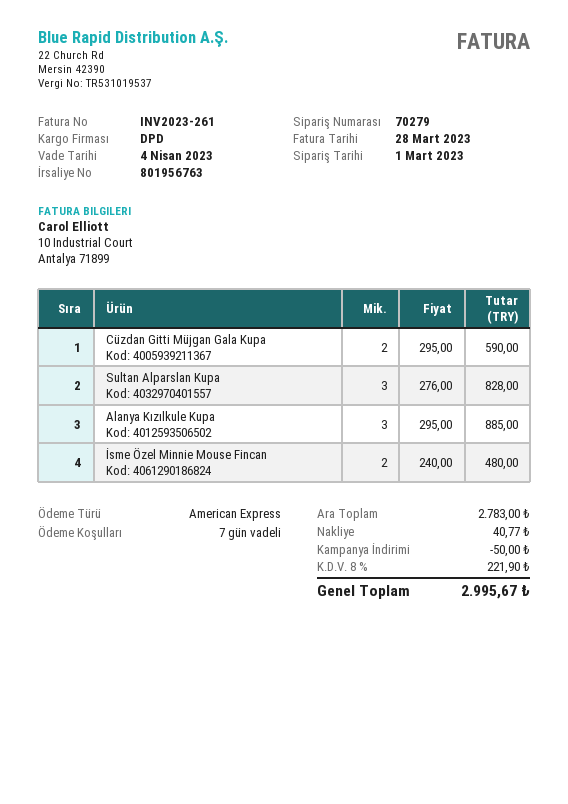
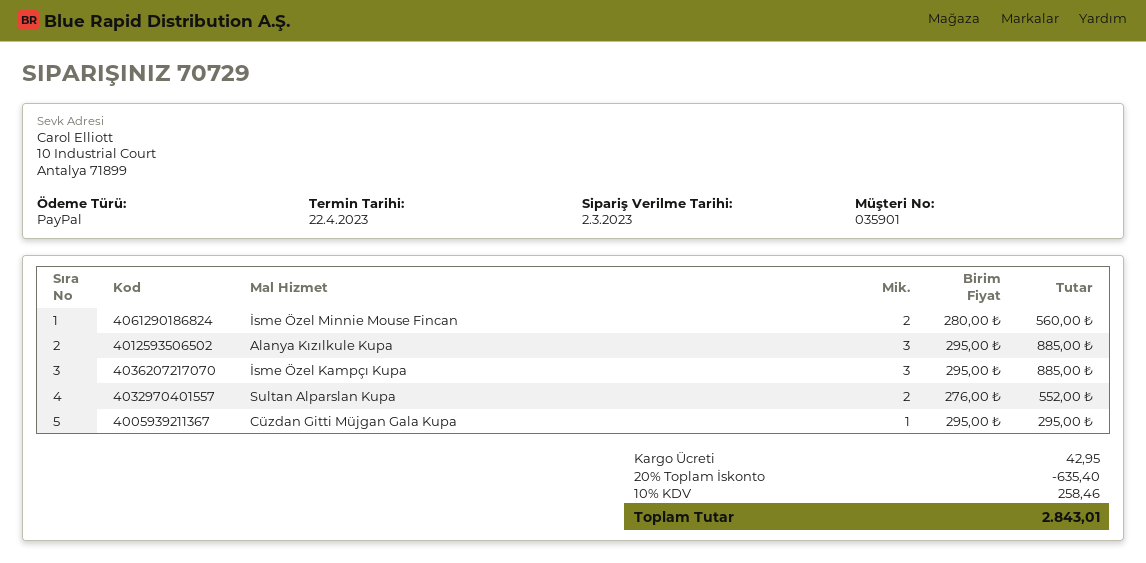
order number: 70279 -> 70729
order date: 2023-03-01 -> 2023-03-02
payment method: American Express -> PayPal
Cüzdan Gitti Müjgan Gala Kupa: 2 x 295.00 = 590.00 -> 1 x 295.00 = 295.00
Sultan Alparslan Kupa: 3 x 276.00 = 828.00 -> 2 x 276.00 = 552.00
İsme Özel Minnie Mouse Fincan: 2 x 240.00 = 480.00 -> 2 x 280.00 = 560.00
İsme Özel Kampçı Kupa: none -> 3 x 295.00 = 885.00
discount: 50.00 -> 635.40
shipping: 40.77 -> 42.95
tax: 8% = 221.90 -> 10% = 258.46
total: 2995.67 -> 2843.01

